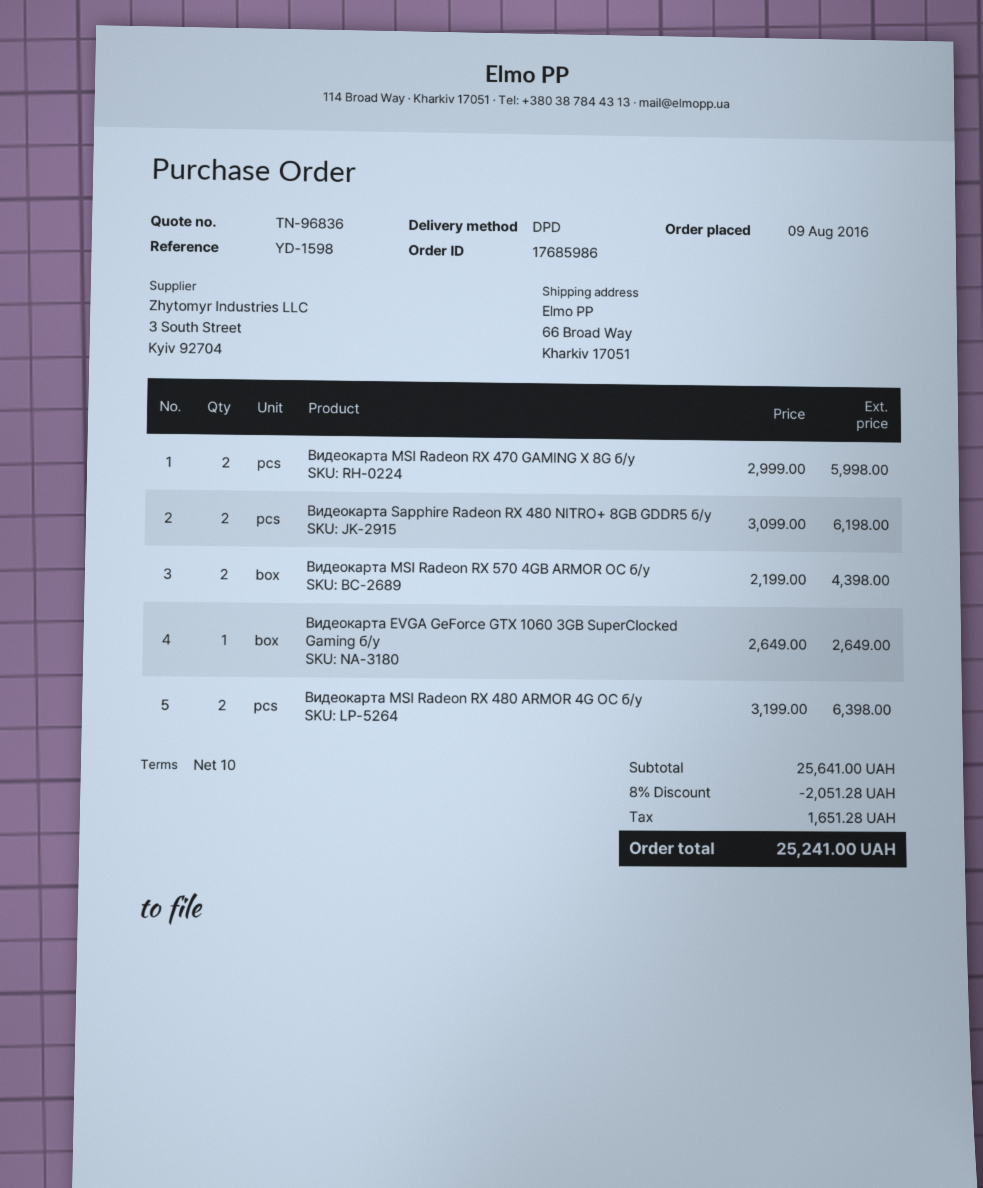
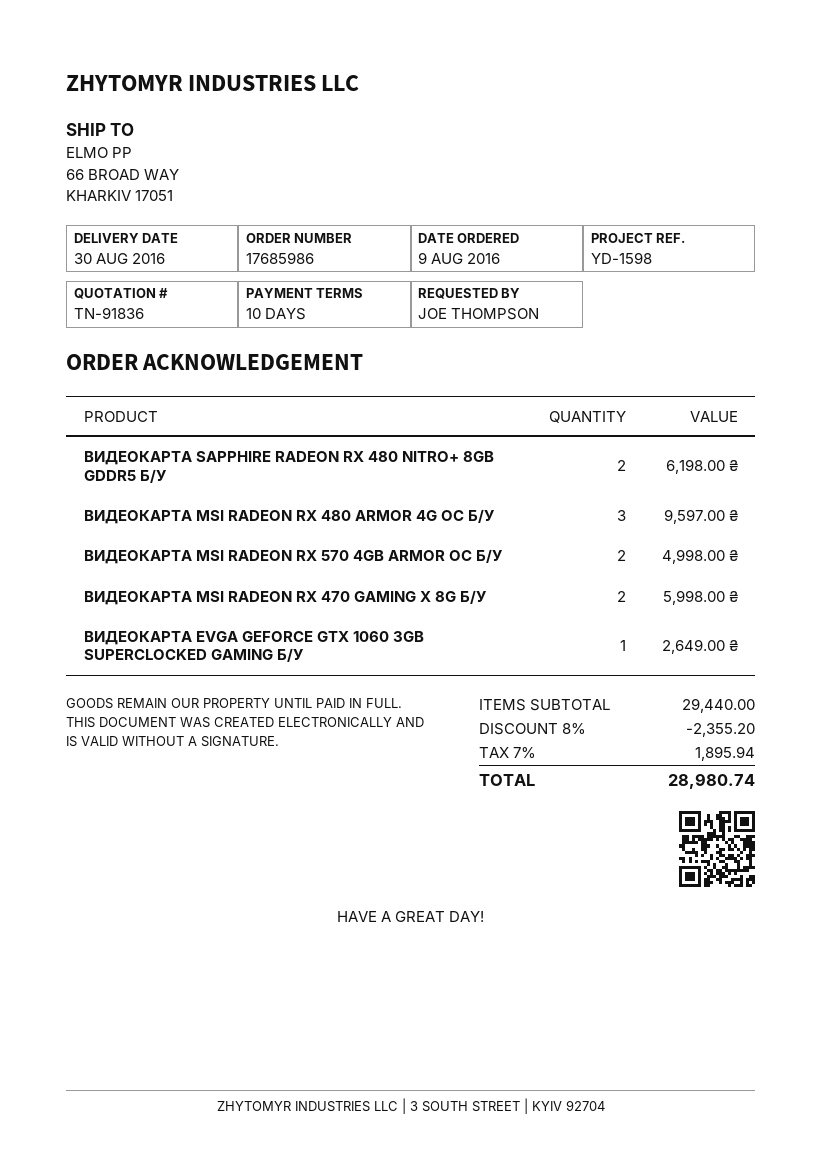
quote number: TN-96836 -> TN-91836
Видеокарта MSI Radeon RX 570 4GB ARMOR OC б/у: 2 for 4398.00 -> 2 for 4998.00
Видеокарта MSI Radeon RX 480 ARMOR 4G OC б/у: 2 for 6398.00 -> 3 for 9597.00
subtotal: 25641.00 -> 29440.00
discount: 8% = 2051.28 -> 8% = 2355.20
tax: 1651.28 -> 1895.94
total: 25241.00 -> 28980.74

